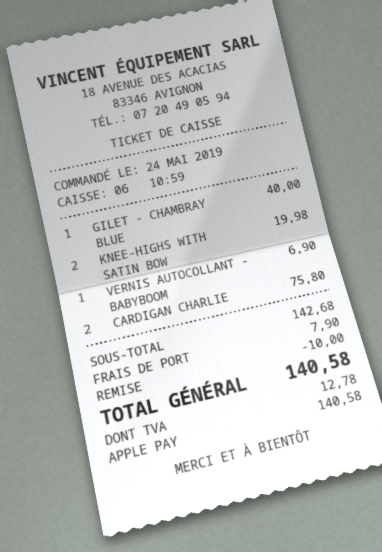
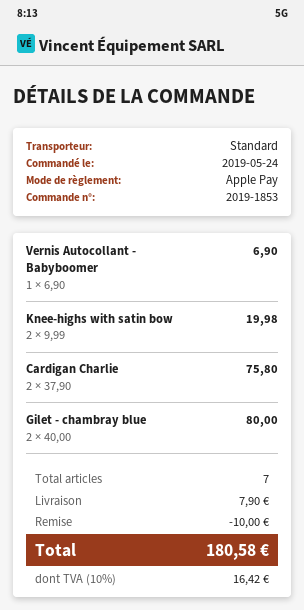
GILET - CHAMBRAY BLUE: 1 for 40.00 -> 2 for 80.00
tax: 12.78 -> 16.42
total: 140.58 -> 180.58

